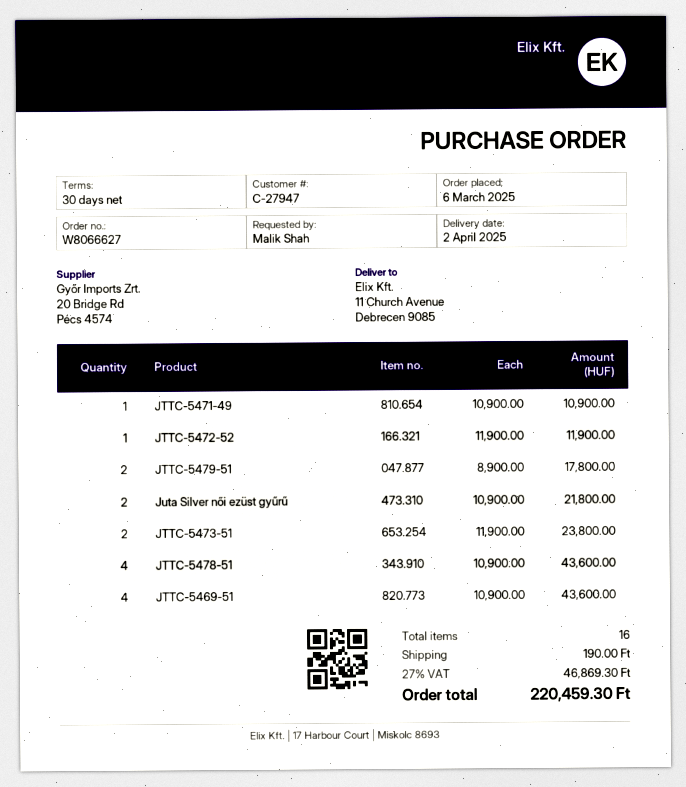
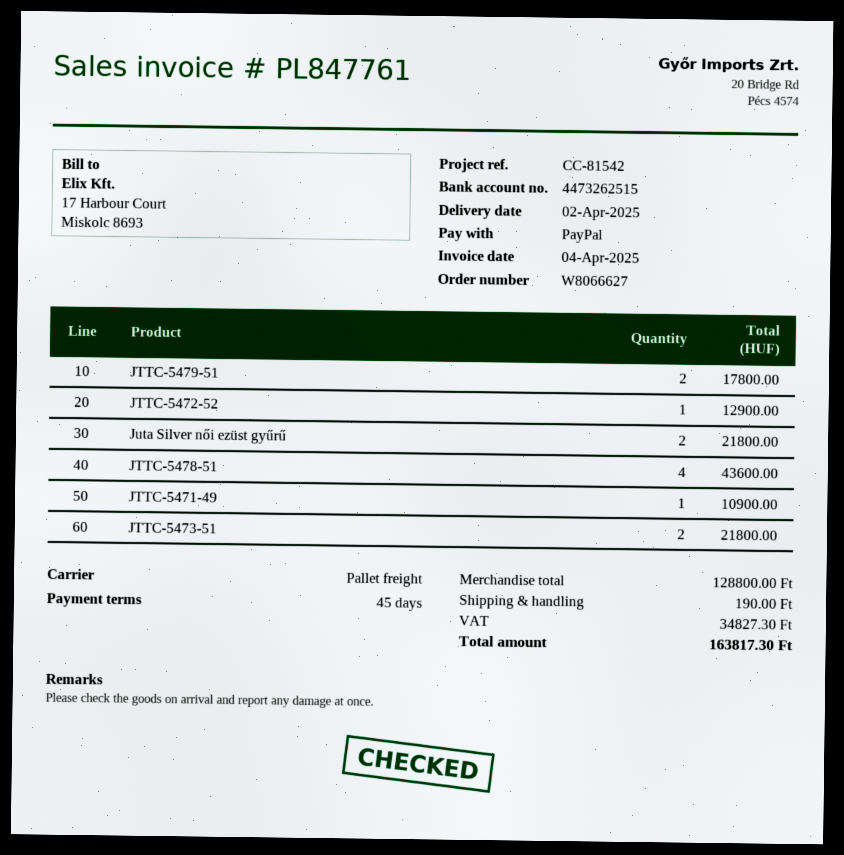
payment terms: 30 days -> 45 days
JTTC-5472-52: 1 for 11900.00 -> 1 for 12900.00
JTTC-5473-51: 2 for 23800.00 -> 2 for 21800.00
JTTC-5469-51: 4 for 43600.00 -> none
tax: 46869.30 -> 34827.30
total: 220459.30 -> 163817.30

